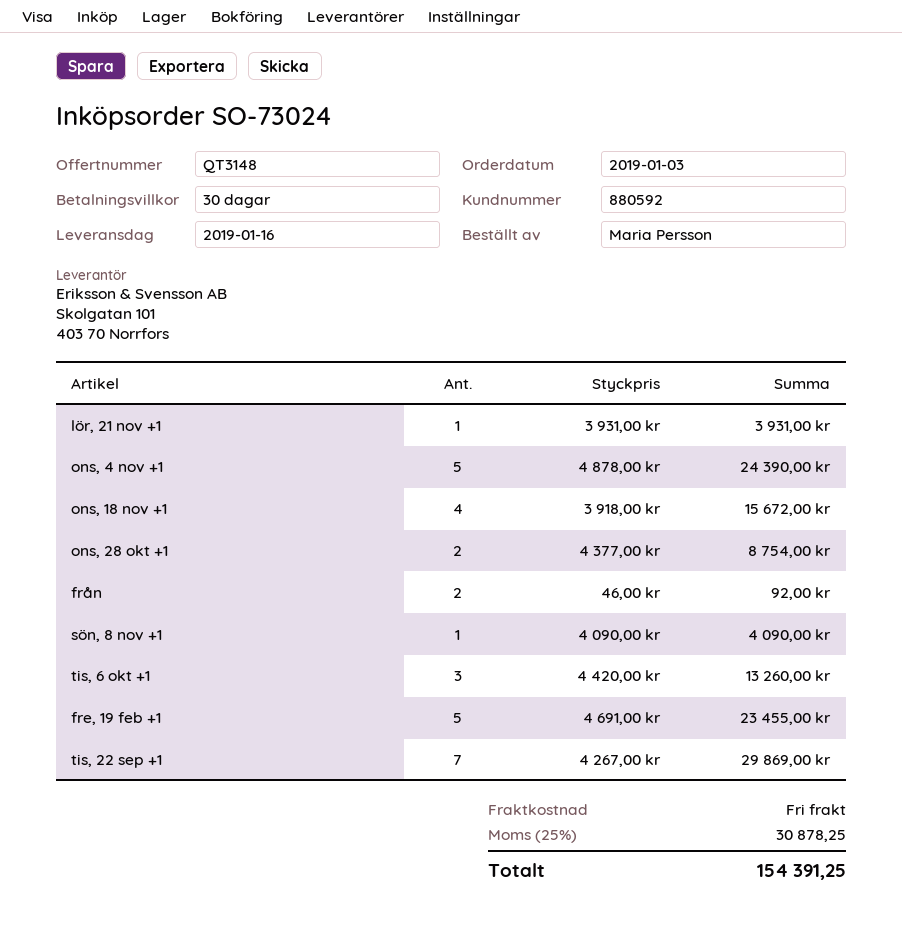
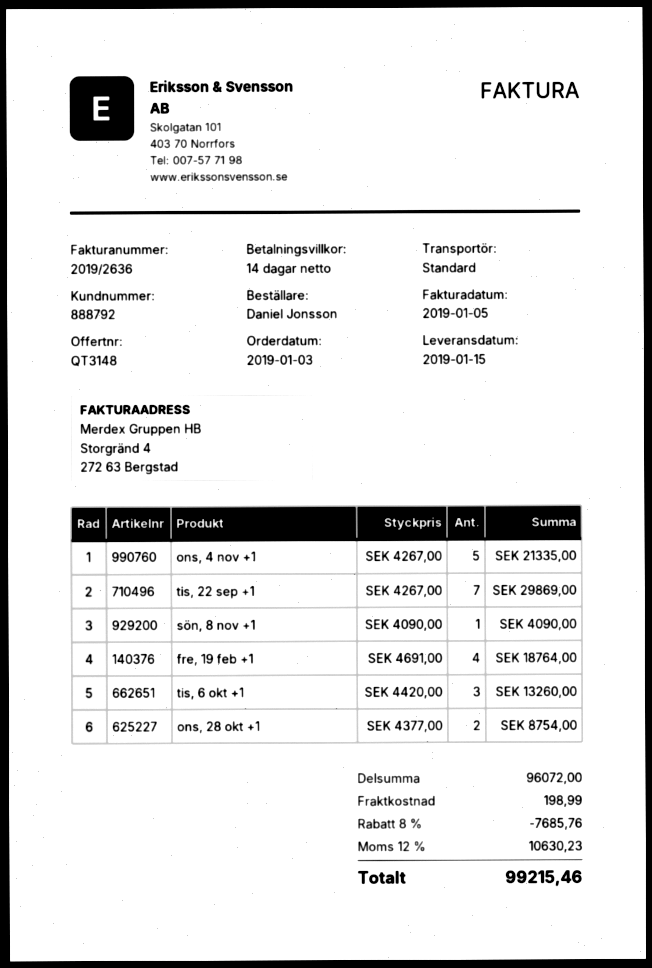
delivery date: 2019-01-16 -> 2019-01-15
payment terms: 30 days -> 14 days
customer number: 880592 -> 888792
ordered by: Maria Persson -> Daniel Jonsson
lör, 21 nov +1: 1 x 3931.00 = 3931.00 -> none
ons, 4 nov +1: 5 x 4878.00 = 24390.00 -> 5 x 4267.00 = 21335.00
ons, 18 nov +1: 4 x 3918.00 = 15672.00 -> none
från: 2 x 46.00 = 92.00 -> none
fre, 19 feb +1: 5 x 4691.00 = 23455.00 -> 4 x 4691.00 = 18764.00
discount: none -> 8% = 7685.76
shipping: 0.00 -> 198.99
tax: 25% = 30878.25 -> 12% = 10630.23
total: 154391.25 -> 99215.46

